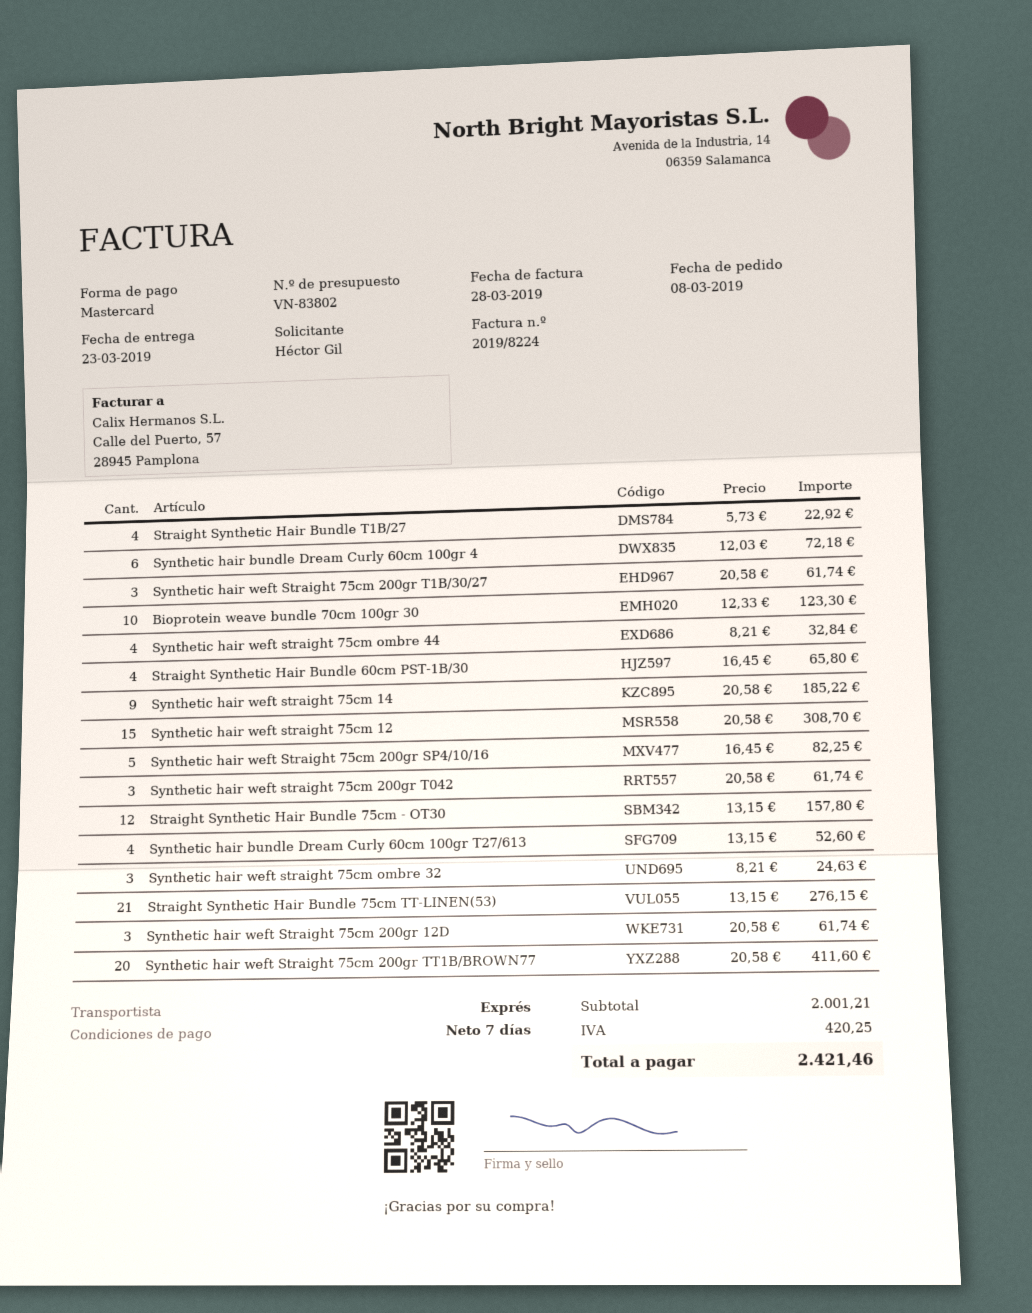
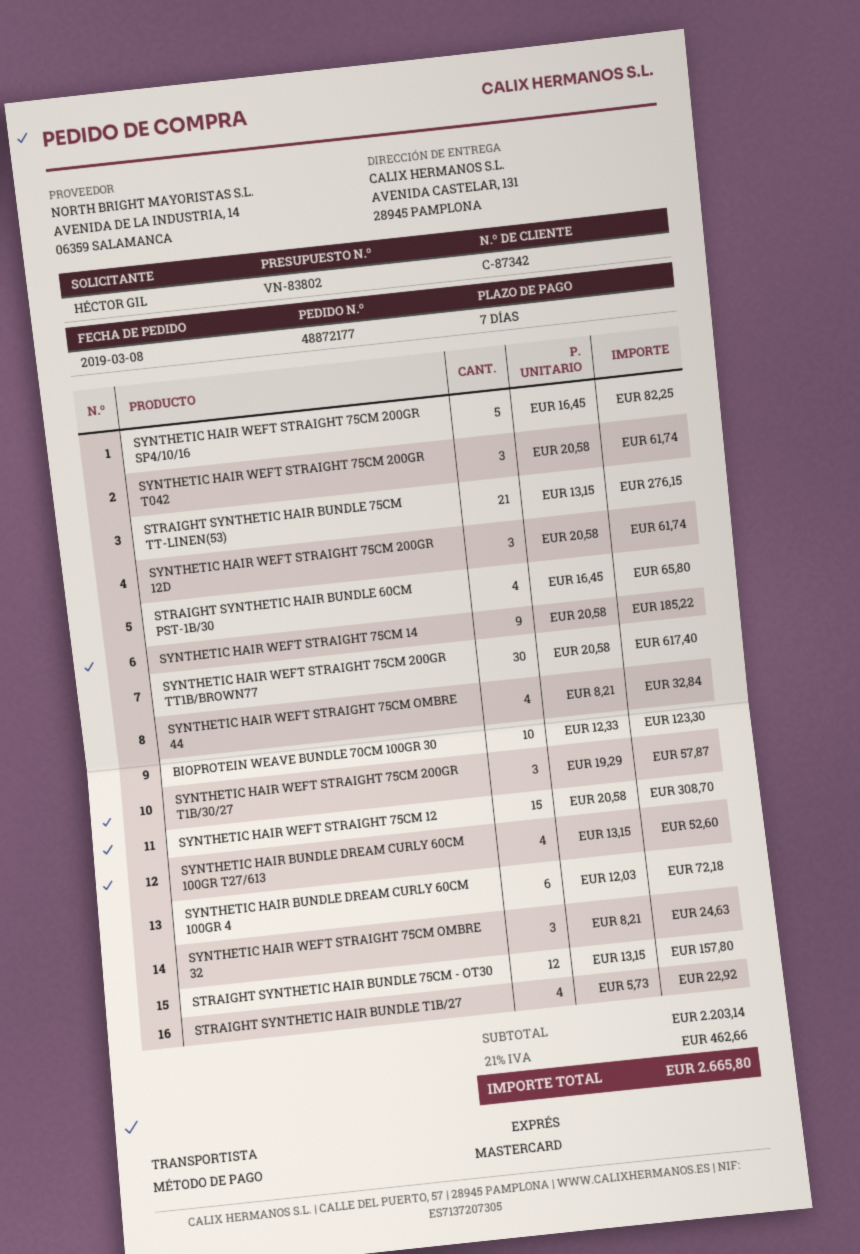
Synthetic hair weft Straight 75cm 200gr T1B/30/27: 3 x 20.58 = 61.74 -> 3 x 19.29 = 57.87
Synthetic hair weft Straight 75cm 200gr TT1B/BROWN77: 20 x 20.58 = 411.60 -> 30 x 20.58 = 617.40
subtotal: 2001.21 -> 2203.14
tax: 420.25 -> 462.66
total: 2421.46 -> 2665.80

